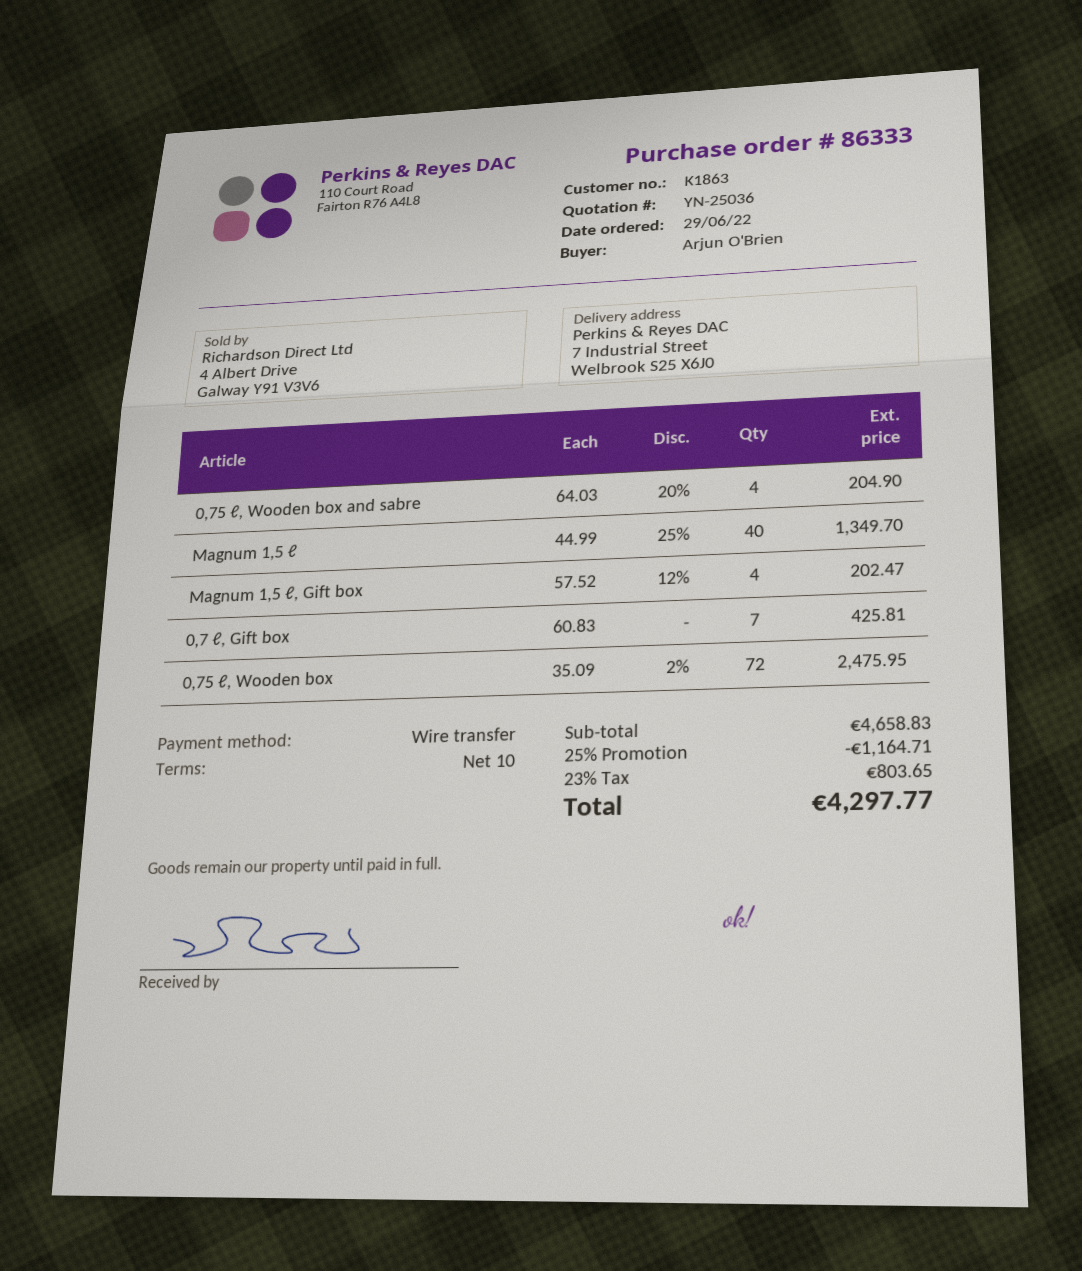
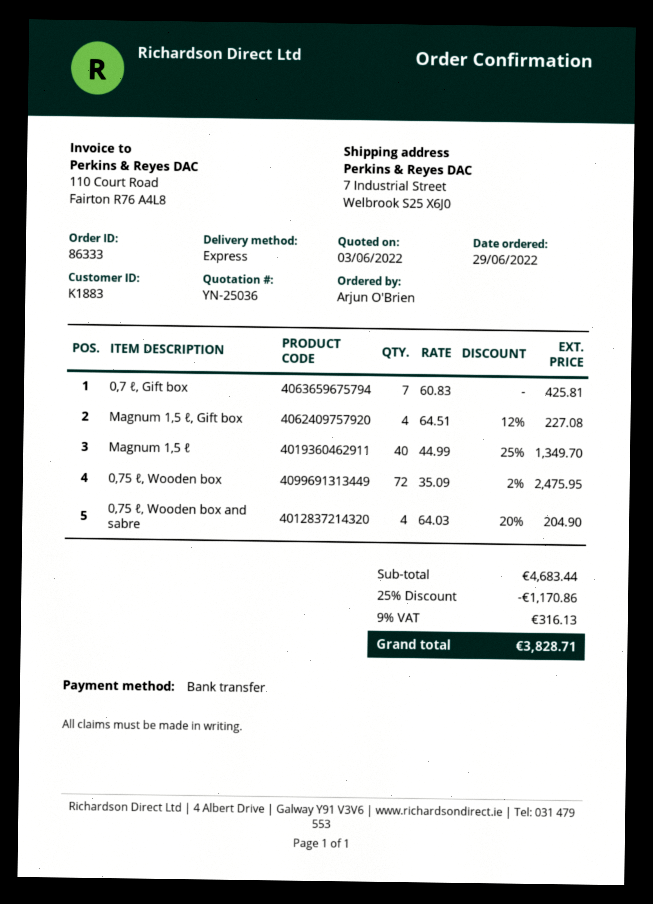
customer number: K1863 -> K1883
Magnum 1,5 ℓ, Gift box: 4 x 57.52 - 12% = 202.47 -> 4 x 64.51 - 12% = 227.08
subtotal: 4658.83 -> 4683.44
discount: 25% = 1164.71 -> 25% = 1170.86
tax: 23% = 803.65 -> 9% = 316.13
total: 4297.77 -> 3828.71

